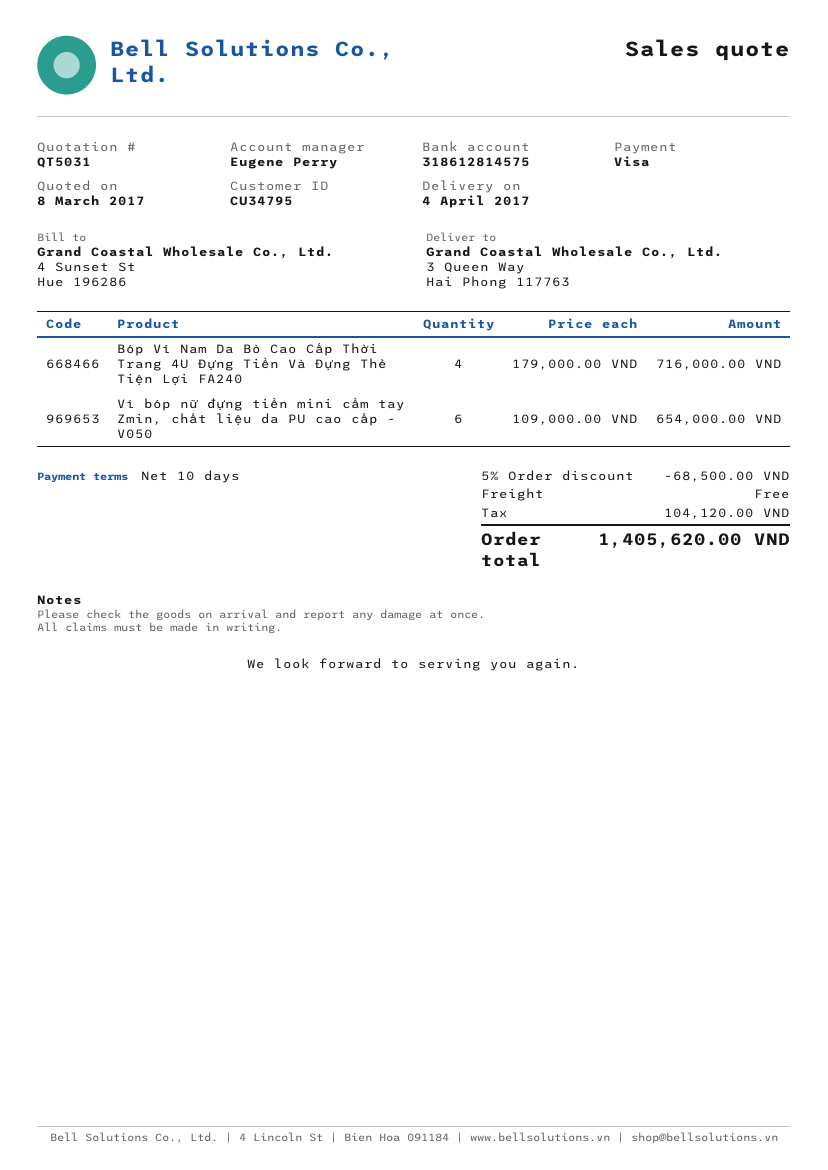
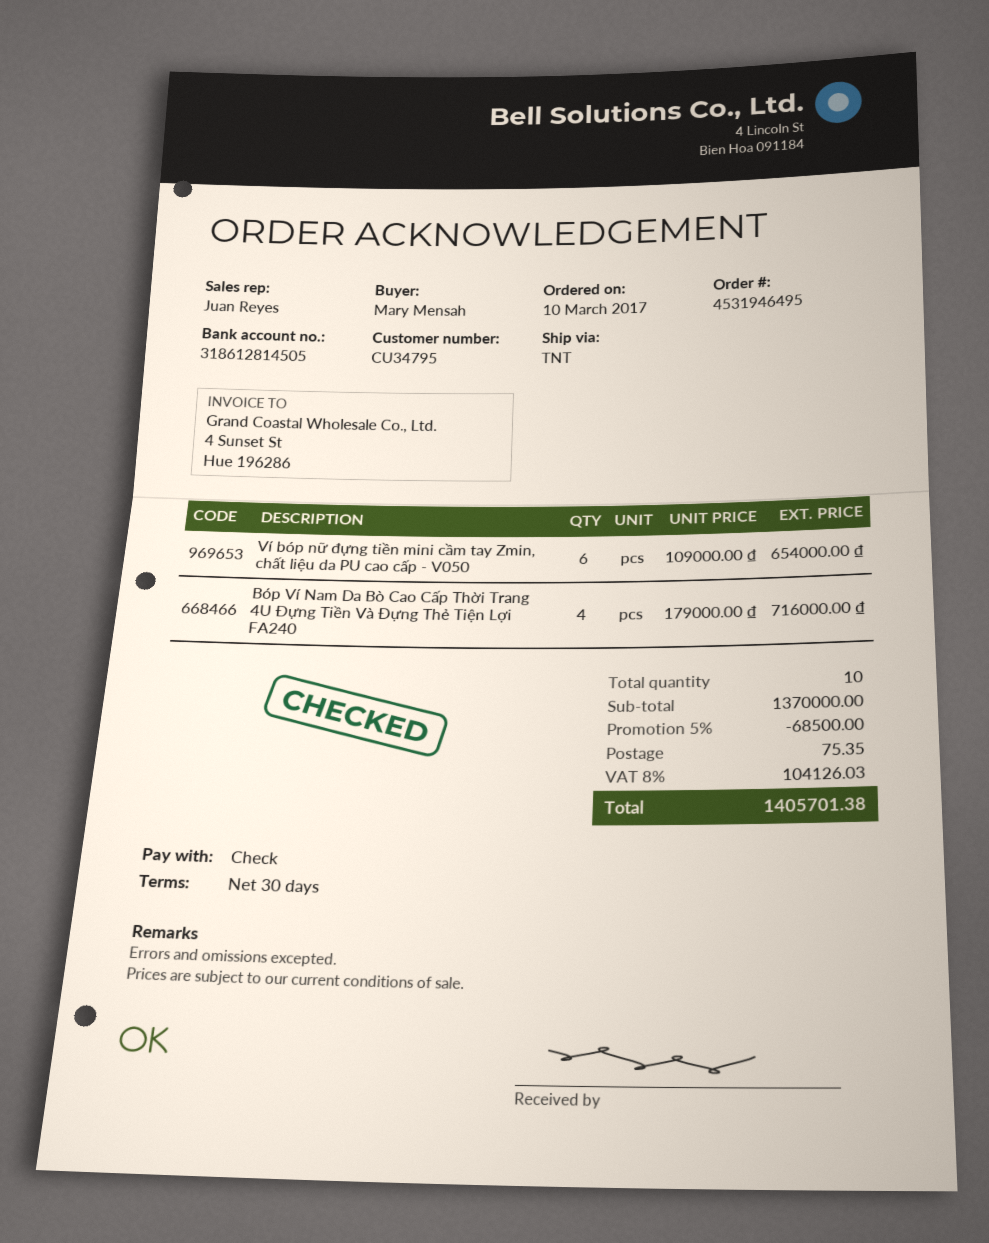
payment terms: 10 days -> 30 days
sales rep: Eugene Perry -> Juan Reyes
payment method: Visa -> cheque
bank account: 318612814575 -> 318612814505
shipping: 0.00 -> 75.35
tax: 104120.00 -> 104126.03
total: 1405620.00 -> 1405701.38

